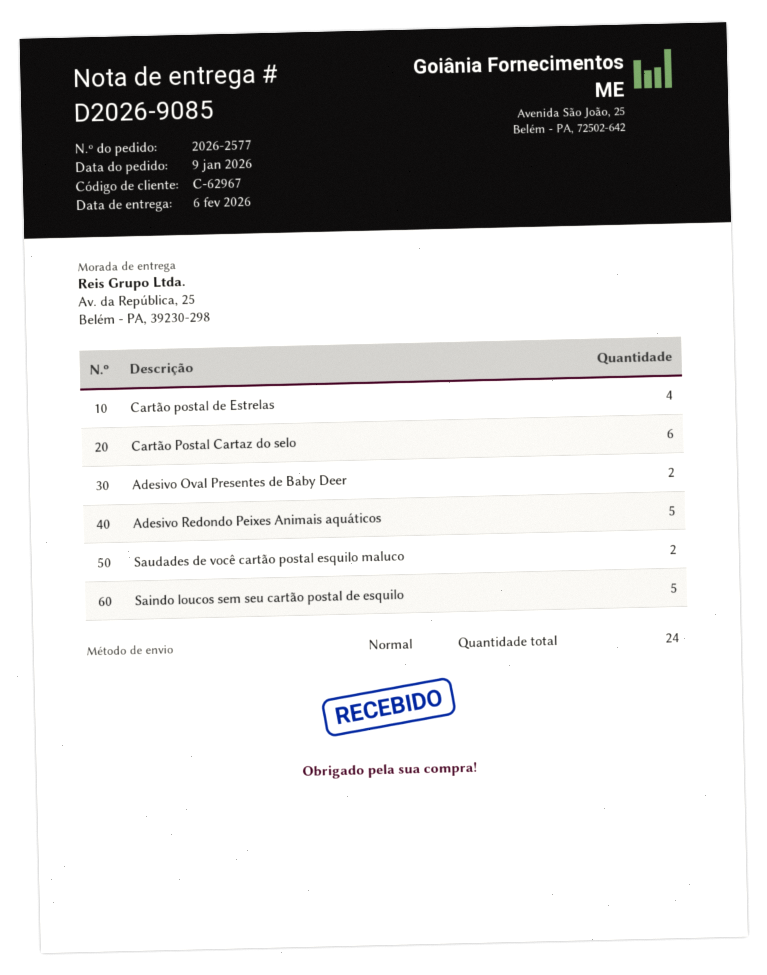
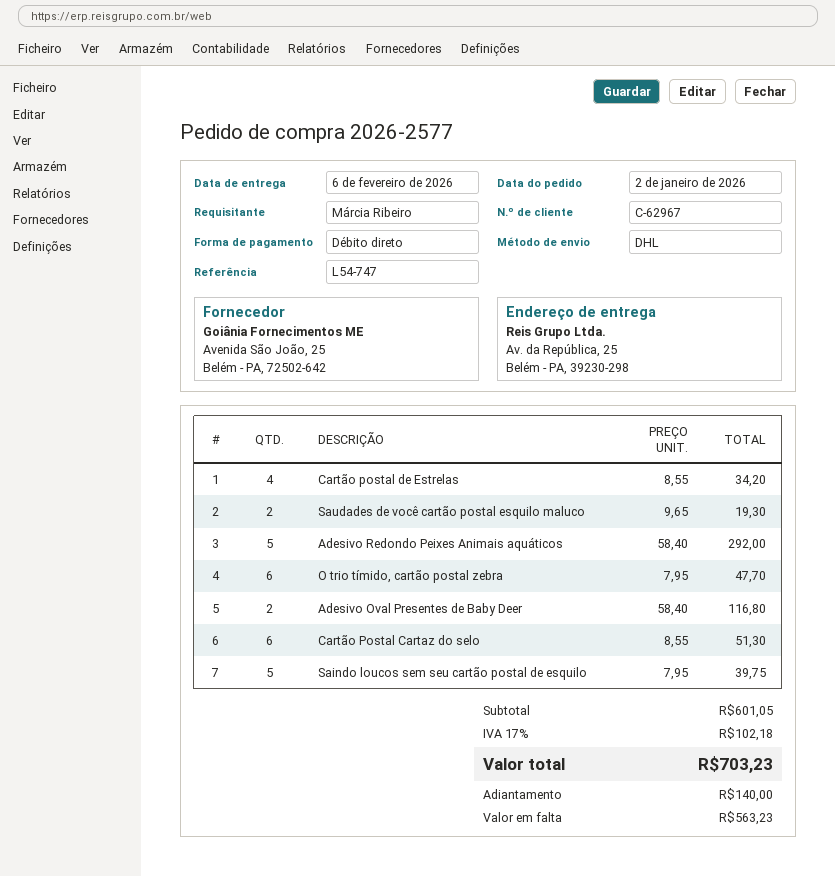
order date: 2026-01-09 -> 2026-01-02
shipping method: standard -> DHL
O trio tímido, cartão postal zebra: none -> 6

